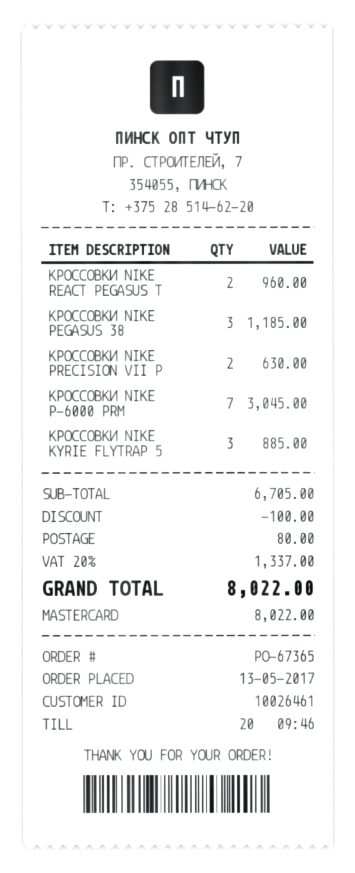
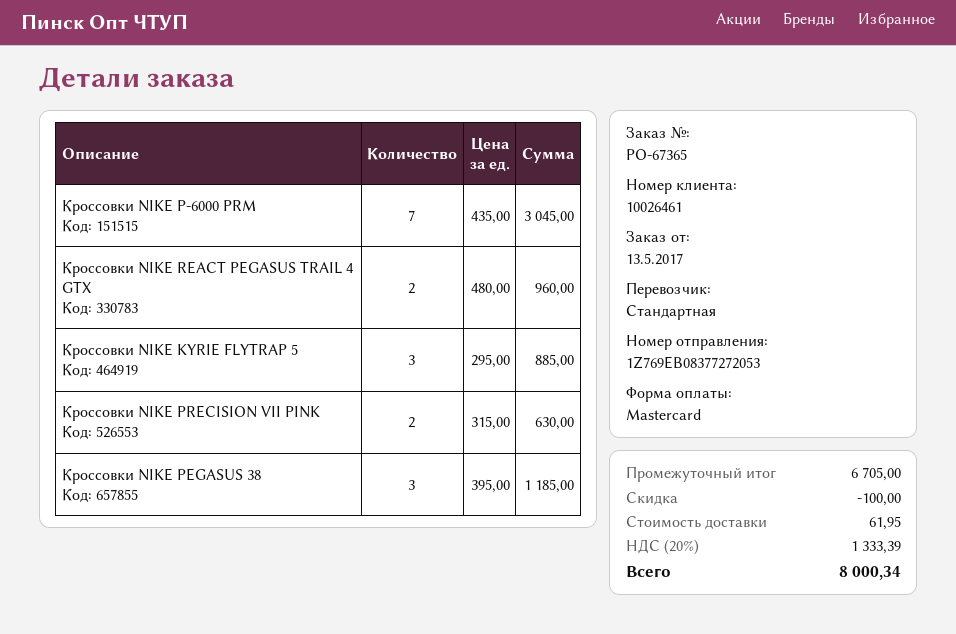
shipping: 80.00 -> 61.95
tax: 20% = 1337.00 -> 20% = 1333.39
total: 8022.00 -> 8000.34

